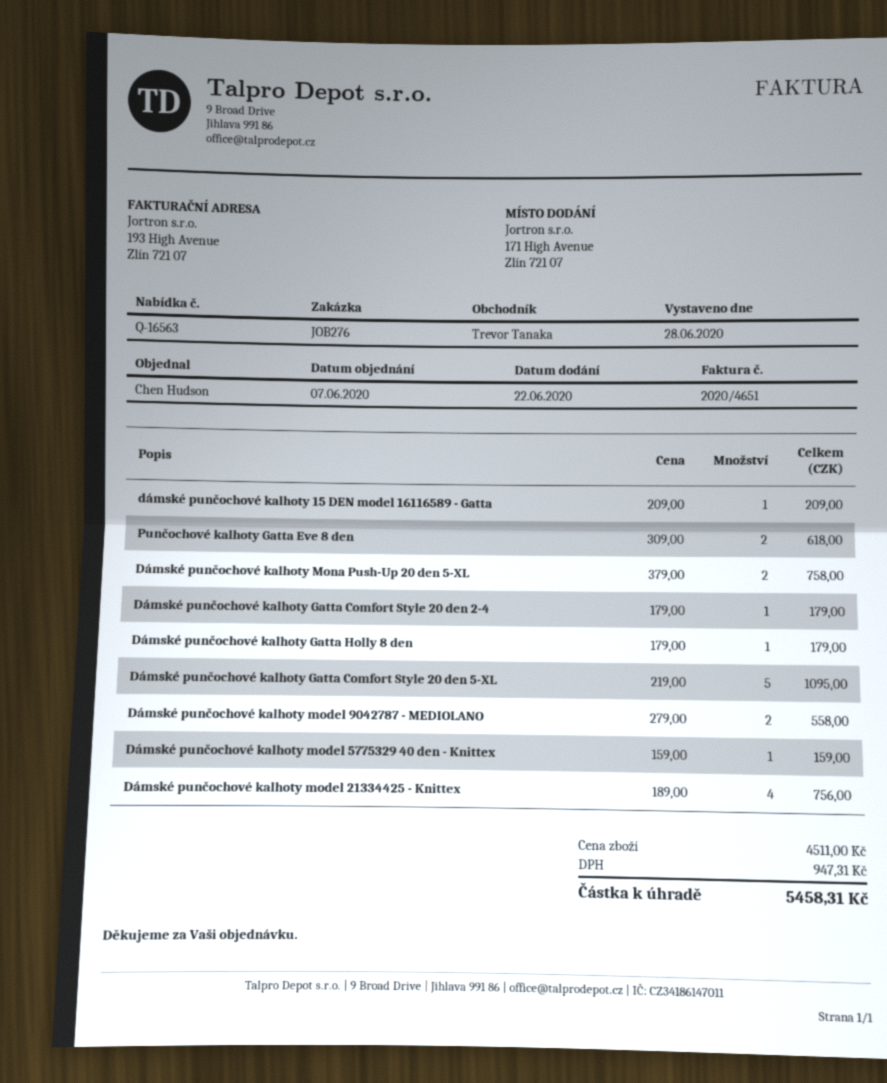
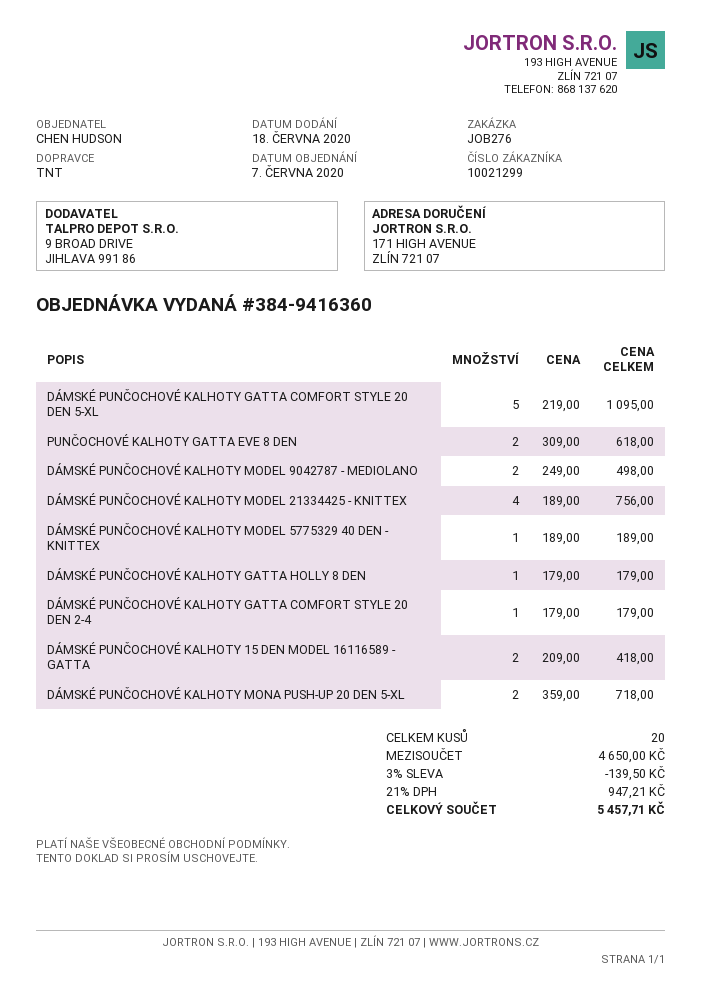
delivery date: 2020-06-22 -> 2020-06-18
dámské punčochové kalhoty 15 DEN model 16116589 - Gatta: 1 x 209.00 = 209.00 -> 2 x 209.00 = 418.00
Dámské punčochové kalhoty Mona Push-Up 20 den 5-XL: 2 x 379.00 = 758.00 -> 2 x 359.00 = 718.00
Dámské punčochové kalhoty model 9042787 - MEDIOLANO: 2 x 279.00 = 558.00 -> 2 x 249.00 = 498.00
Dámské punčochové kalhoty model 5775329 40 den - Knittex: 1 x 159.00 = 159.00 -> 1 x 189.00 = 189.00
subtotal: 4511.00 -> 4650.00
discount: none -> 3% = 139.50
tax: 947.31 -> 947.21
total: 5458.31 -> 5457.71

